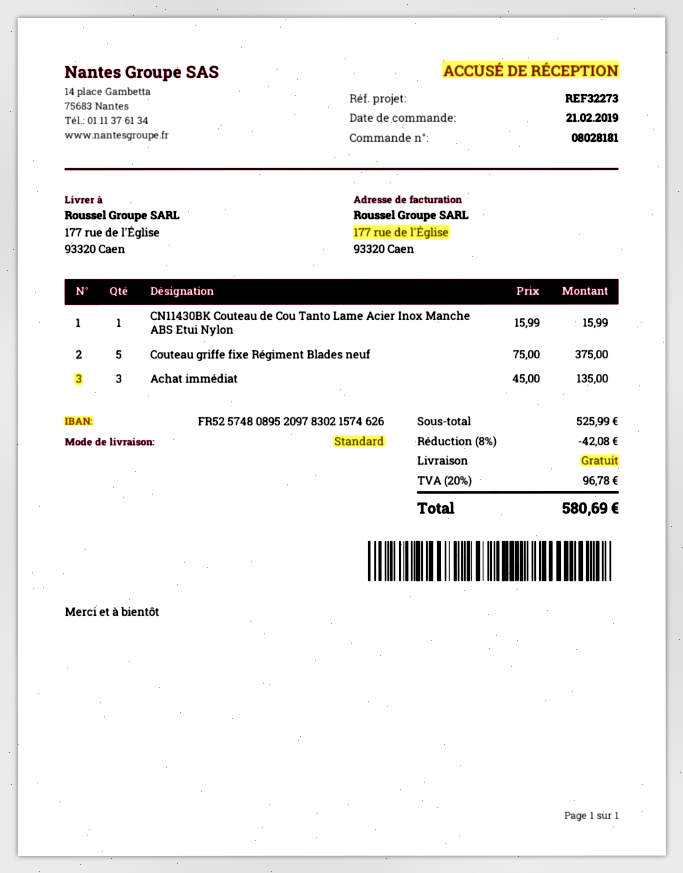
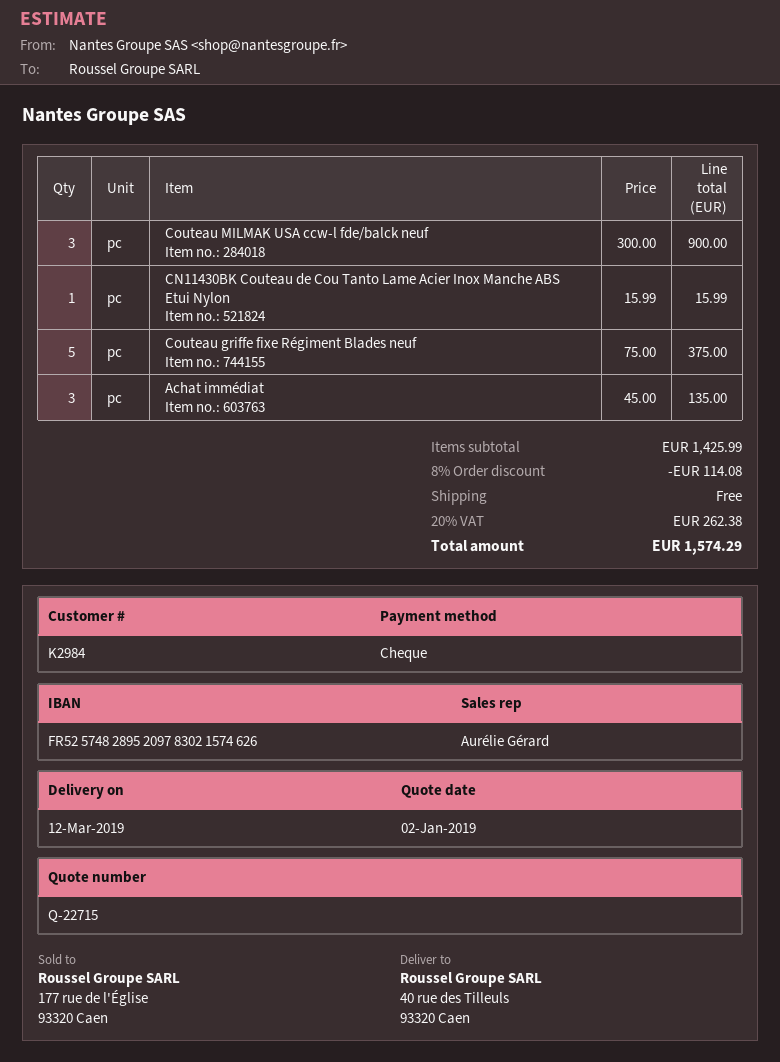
bank account: FR5257480895209783021574626 -> FR5257482895209783021574626
ship to: 177 rue de l'Église, 93320 Caen -> 40 rue des Tilleuls, 93320 Caen
Couteau MILMAK USA ccw-l fde/balck neuf: none -> 3 x 300.00 = 900.00
subtotal: 525.99 -> 1425.99
discount: 8% = 42.08 -> 8% = 114.08
tax: 20% = 96.78 -> 20% = 262.38
total: 580.69 -> 1574.29

